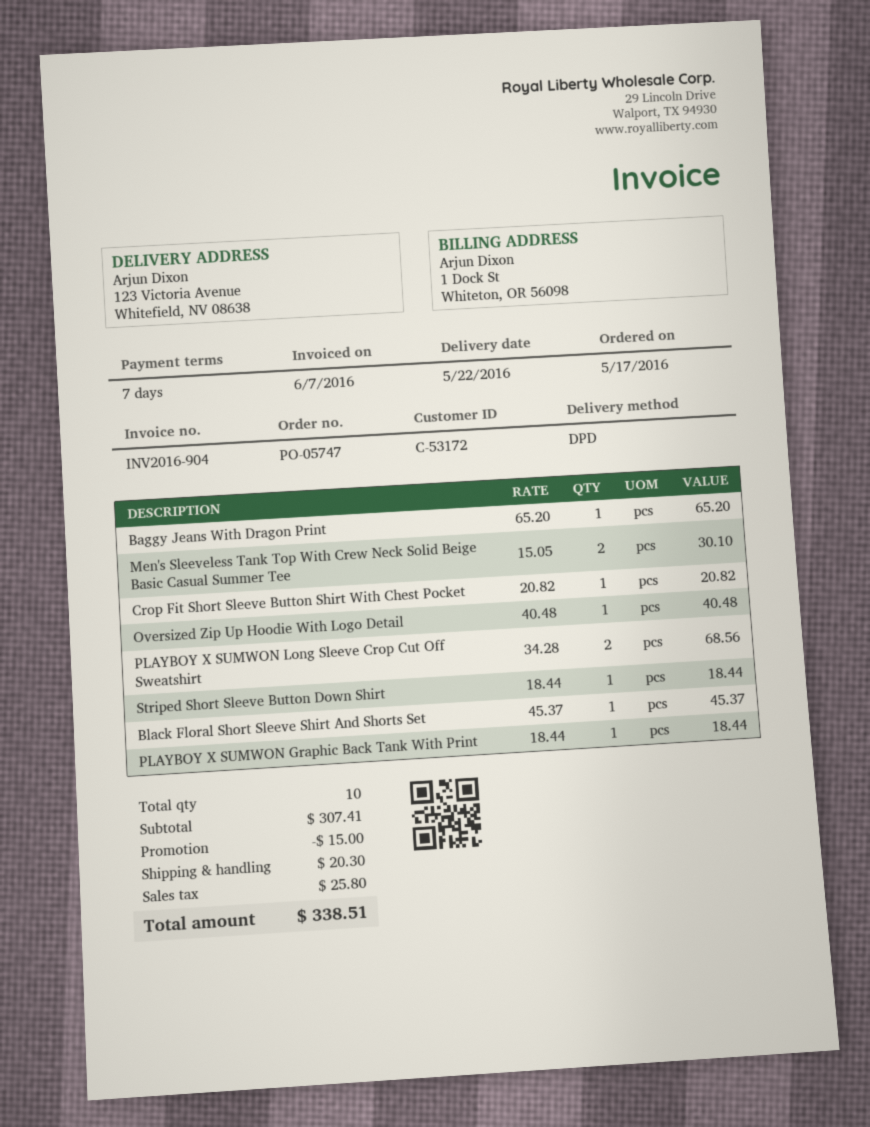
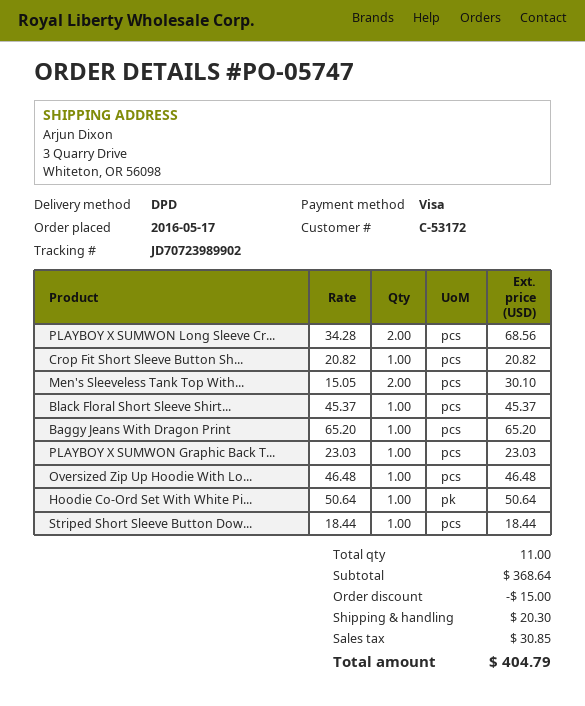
ship to: 123 Victoria Avenue, Whitefield, NV 08638 -> 3 Quarry Drive, Whiteton, OR 56098
Oversized Zip Up Hoodie With Logo Detail: 1 x 40.48 = 40.48 -> 1 x 46.48 = 46.48
PLAYBOY X SUMWON Graphic Back Tank With Print: 1 x 18.44 = 18.44 -> 1 x 23.03 = 23.03
Hoodie Co-Ord Set With White Pi...: none -> 1 x 50.64 = 50.64
total quantity: 10 -> 11
subtotal: 307.41 -> 368.64
tax: 25.80 -> 30.85
total: 338.51 -> 404.79

